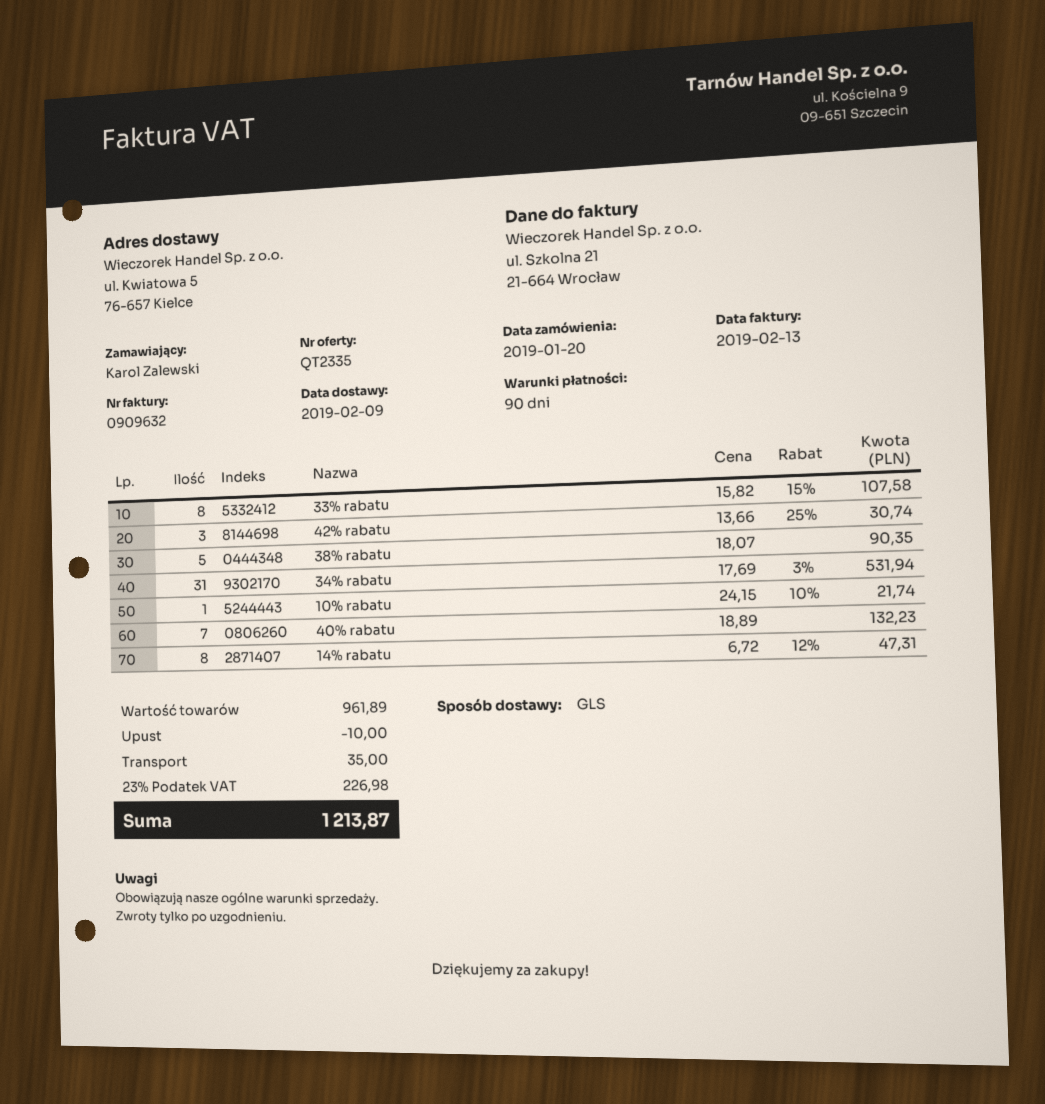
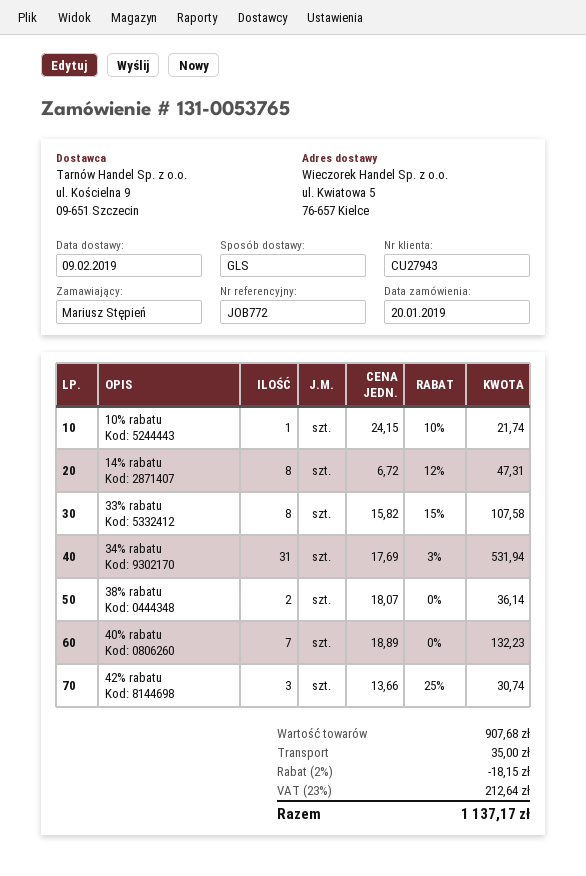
ordered by: Karol Zalewski -> Mariusz Stępień
38% rabatu: 5 x 18.07 = 90.35 -> 2 x 18.07 = 36.14
subtotal: 961.89 -> 907.68
discount: 10.00 -> 18.15
tax: 23% = 226.98 -> 23% = 212.64
total: 1213.87 -> 1137.17

